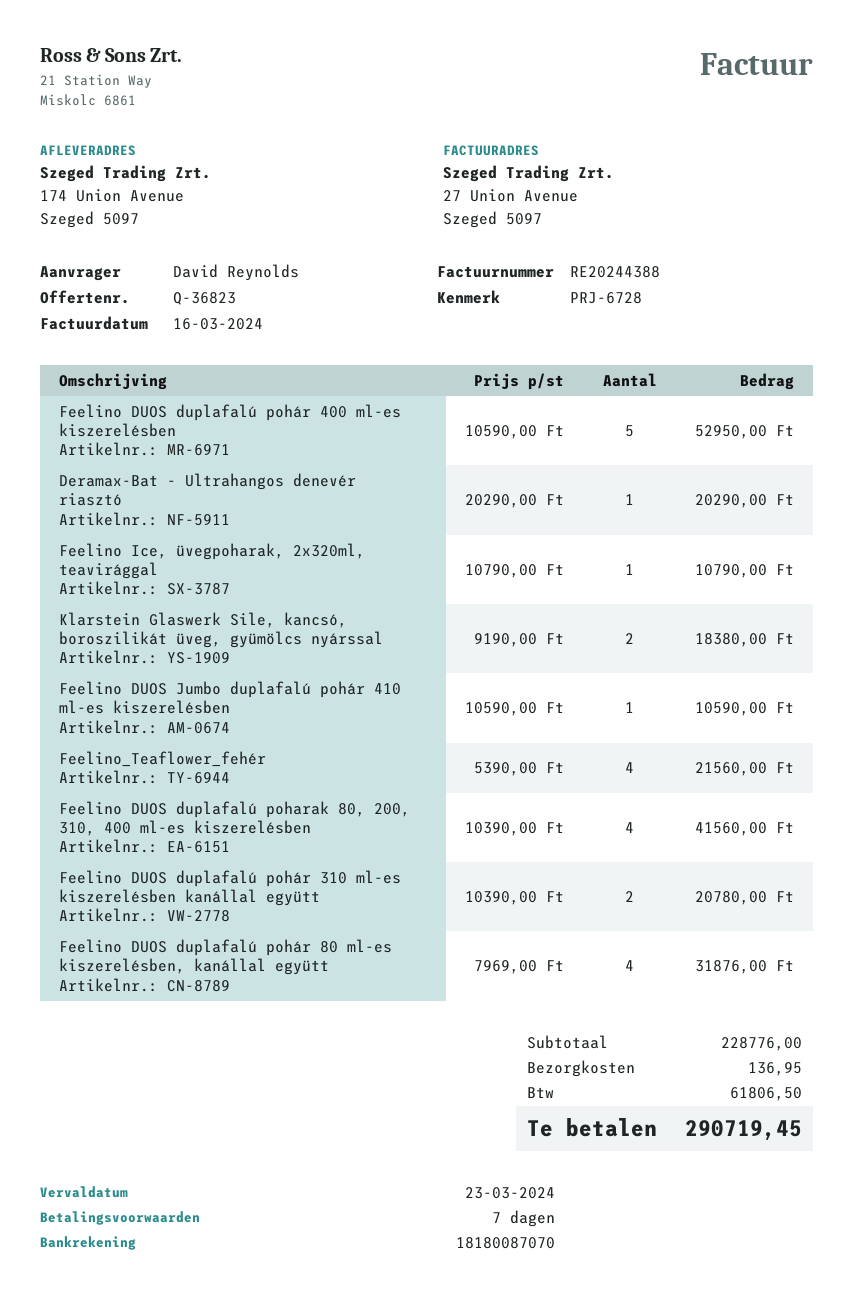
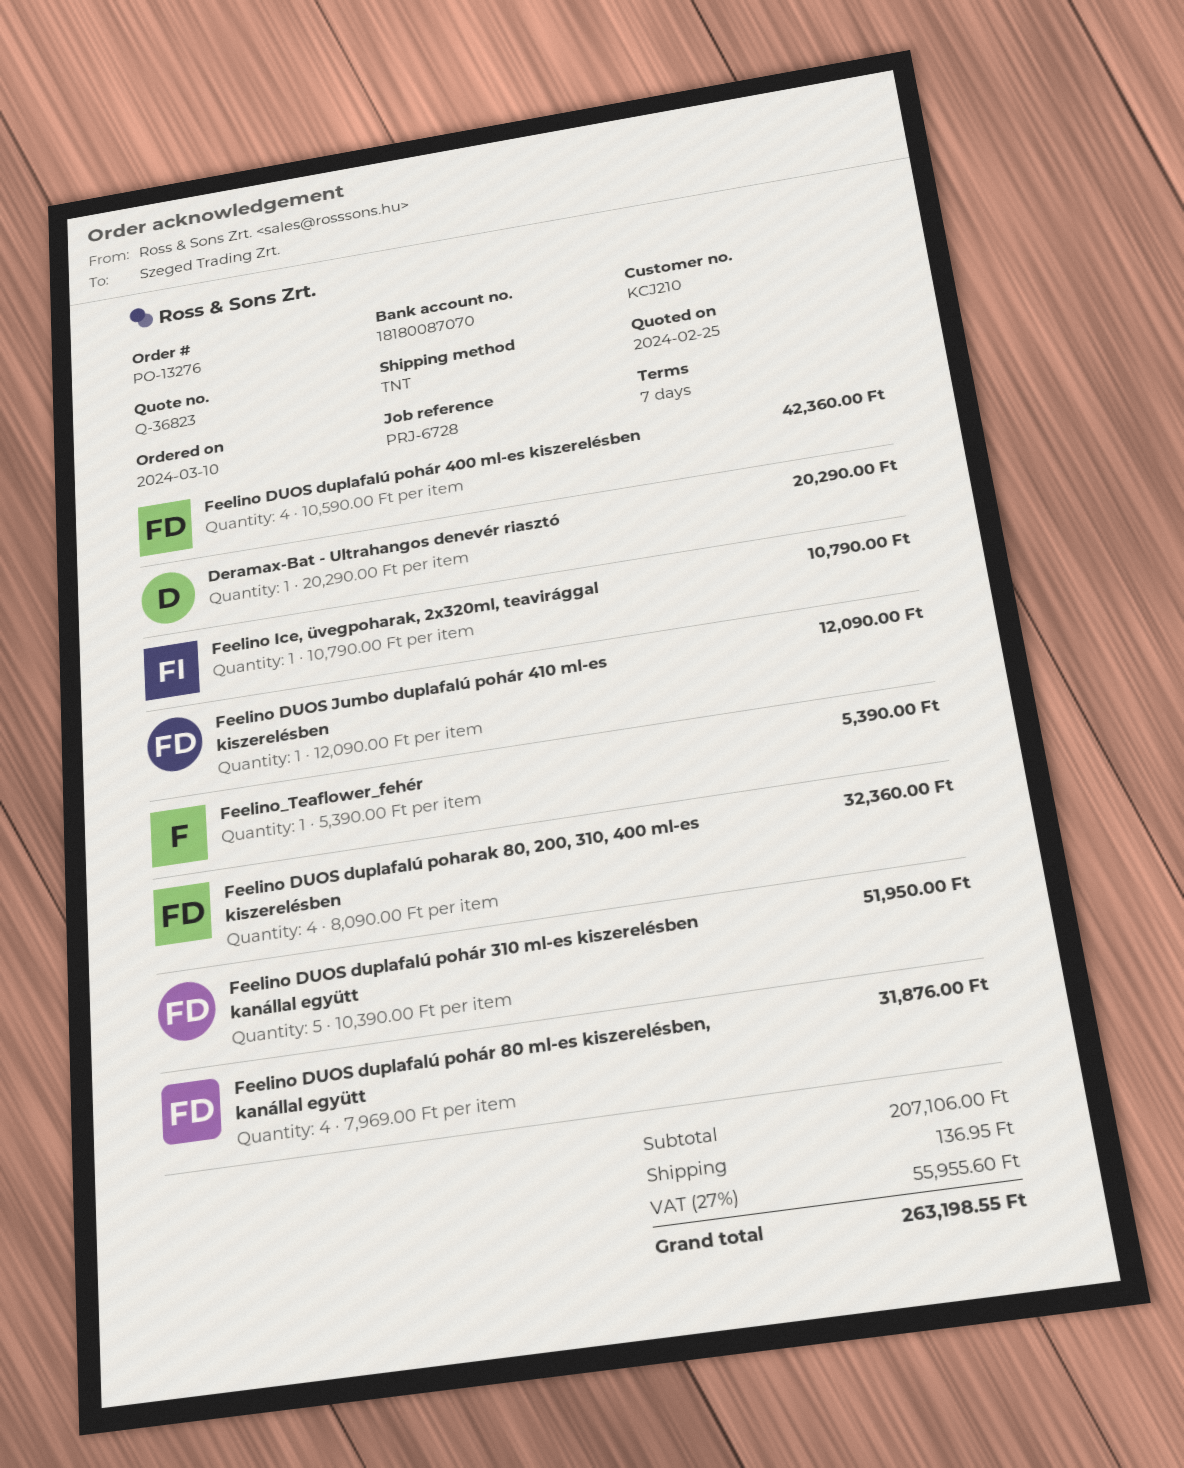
Feelino DUOS duplafalú pohár 400 ml-es kiszerelésben: 5 x 10590.00 = 52950.00 -> 4 x 10590.00 = 42360.00
Klarstein Glaswerk Sile, kancsó, boroszilikát üveg, gyümölcs nyárssal: 2 x 9190.00 = 18380.00 -> none
Feelino DUOS Jumbo duplafalú pohár 410 ml-es kiszerelésben: 1 x 10590.00 = 10590.00 -> 1 x 12090.00 = 12090.00
Feelino_Teaflower_fehér: 4 x 5390.00 = 21560.00 -> 1 x 5390.00 = 5390.00
Feelino DUOS duplafalú poharak 80, 200, 310, 400 ml-es kiszerelésben: 4 x 10390.00 = 41560.00 -> 4 x 8090.00 = 32360.00
Feelino DUOS duplafalú pohár 310 ml-es kiszerelésben kanállal együtt: 2 x 10390.00 = 20780.00 -> 5 x 10390.00 = 51950.00
subtotal: 228776.00 -> 207106.00
tax: 61806.50 -> 55955.60
total: 290719.45 -> 263198.55

